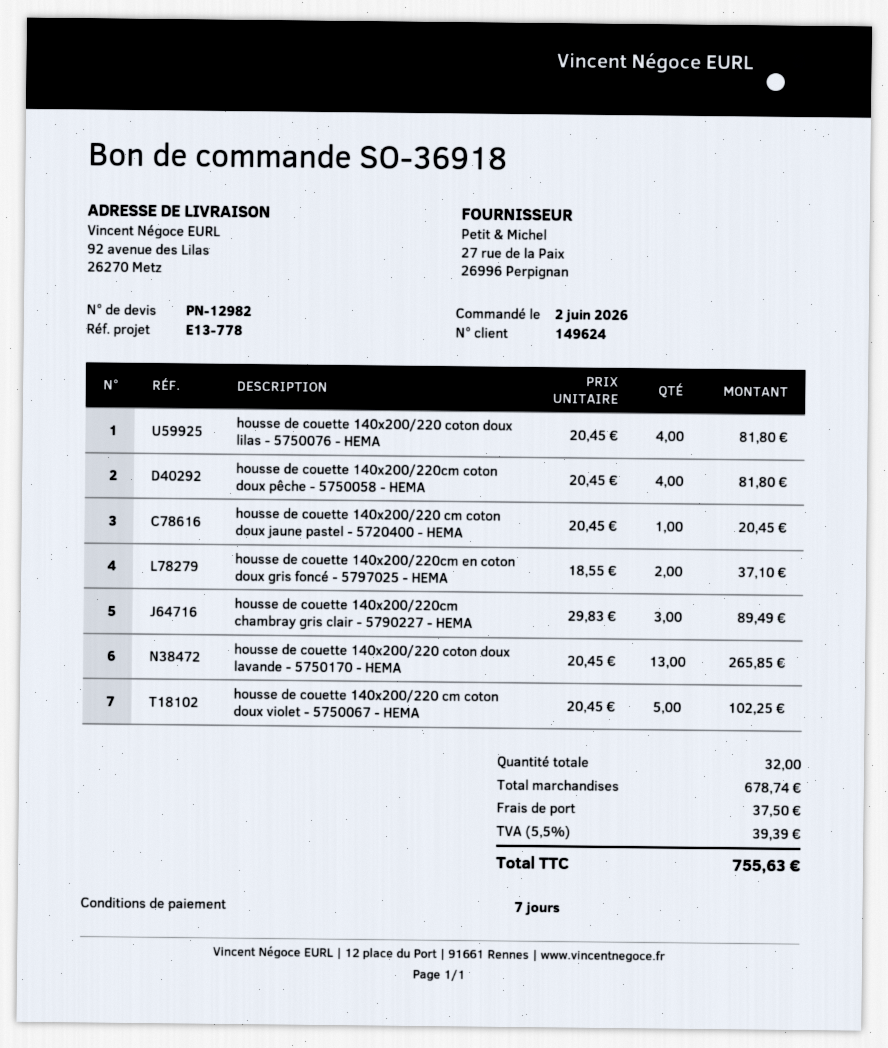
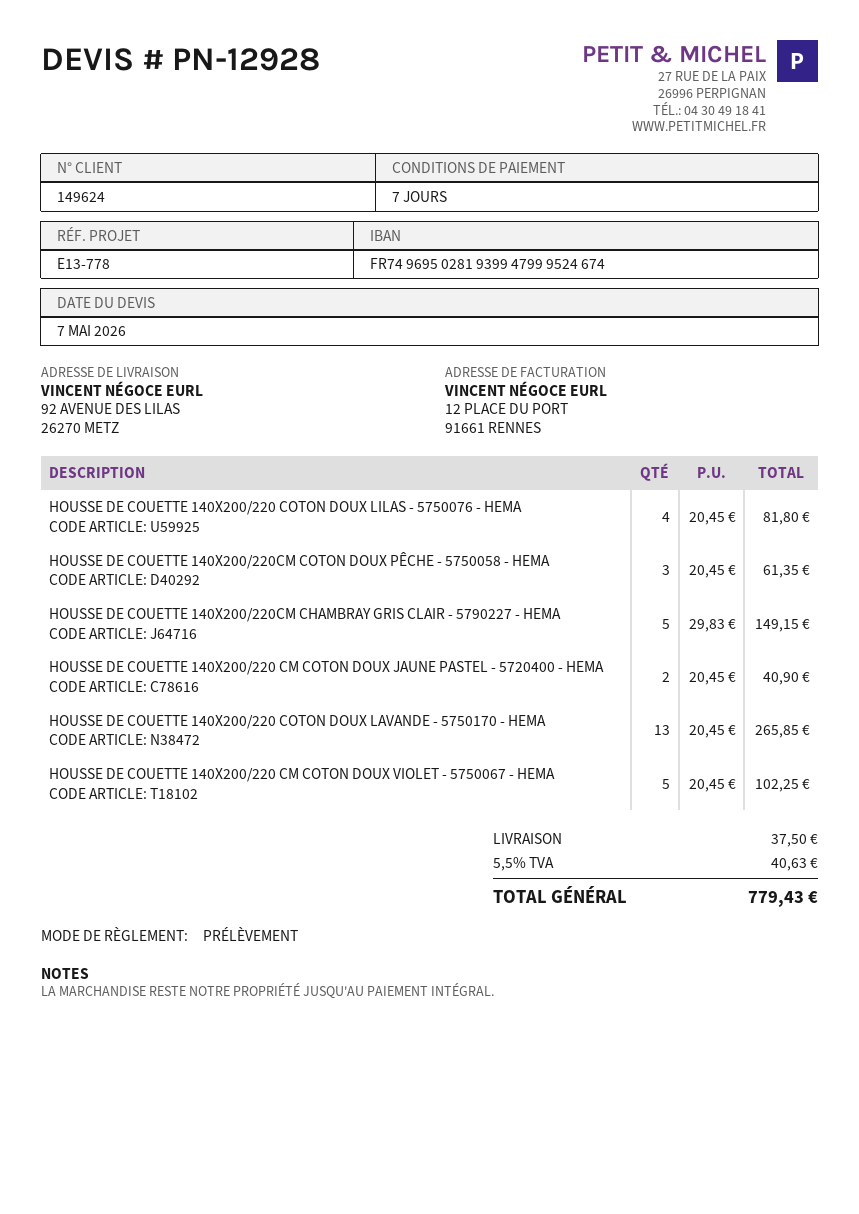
quote number: PN-12982 -> PN-12928
housse de couette 140x200/220cm coton doux pêche - 5750058 - HEMA: 4 x 20.45 = 81.80 -> 3 x 20.45 = 61.35
housse de couette 140x200/220 cm coton doux jaune pastel - 5720400 - HEMA: 1 x 20.45 = 20.45 -> 2 x 20.45 = 40.90
housse de couette 140x200/220cm en coton doux gris foncé - 5797025 - HEMA: 2 x 18.55 = 37.10 -> none
housse de couette 140x200/220cm chambray gris clair - 5790227 - HEMA: 3 x 29.83 = 89.49 -> 5 x 29.83 = 149.15
tax: 5.5% = 39.39 -> 5.5% = 40.63
total: 755.63 -> 779.43

